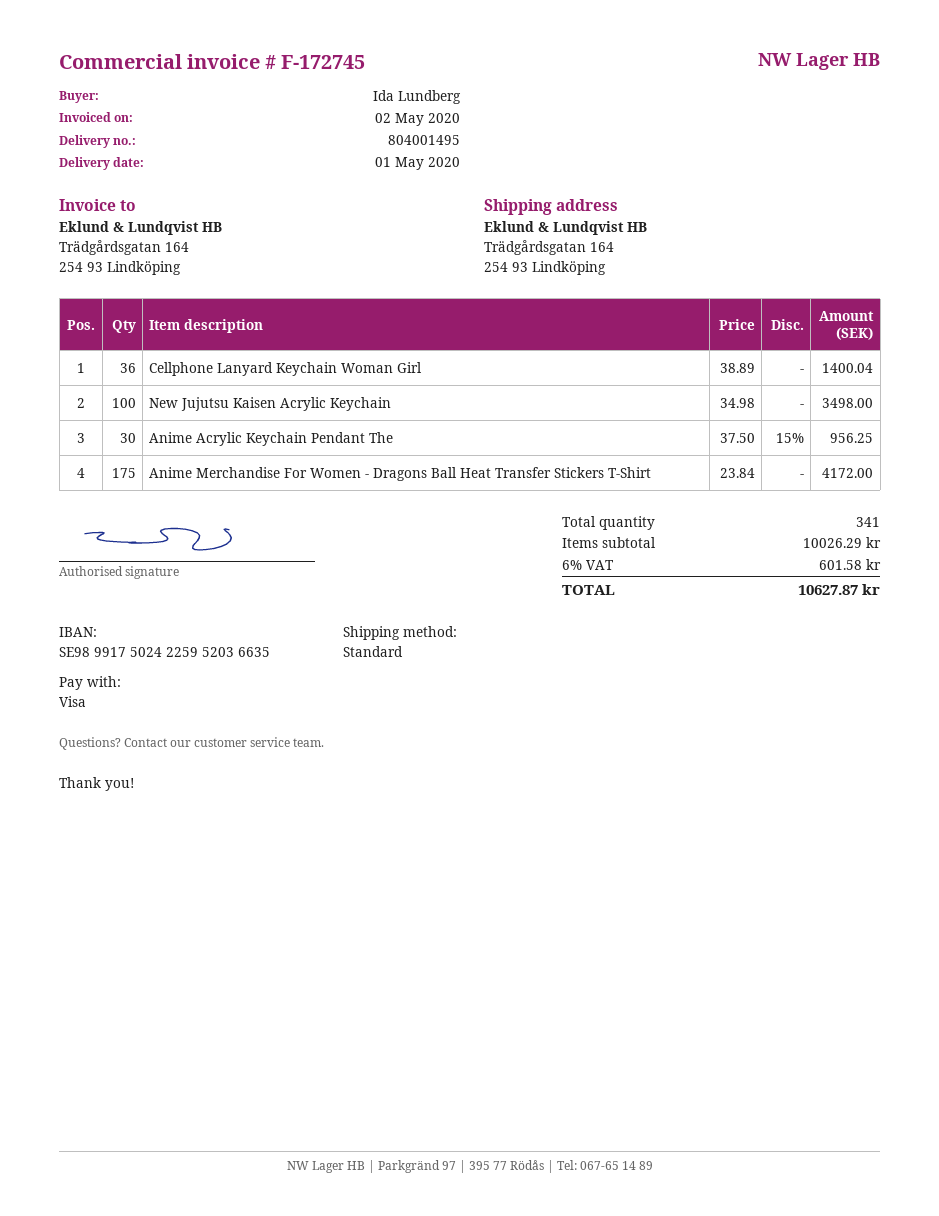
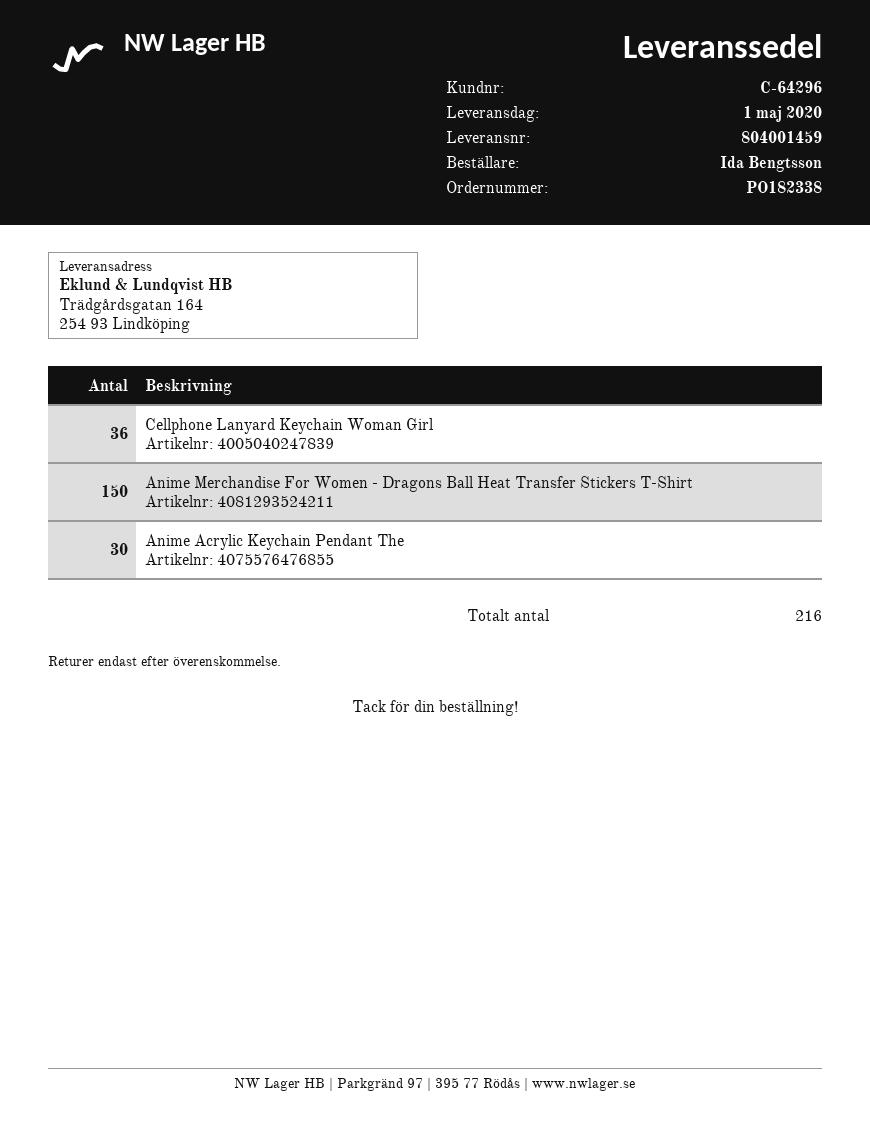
delivery note number: 804001495 -> 804001459
ordered by: Ida Lundberg -> Ida Bengtsson
New Jujutsu Kaisen Acrylic Keychain: 100 -> none
Anime Merchandise For Women - Dragons Ball Heat Transfer Stickers T-Shirt: 175 -> 150
total quantity: 341 -> 216

